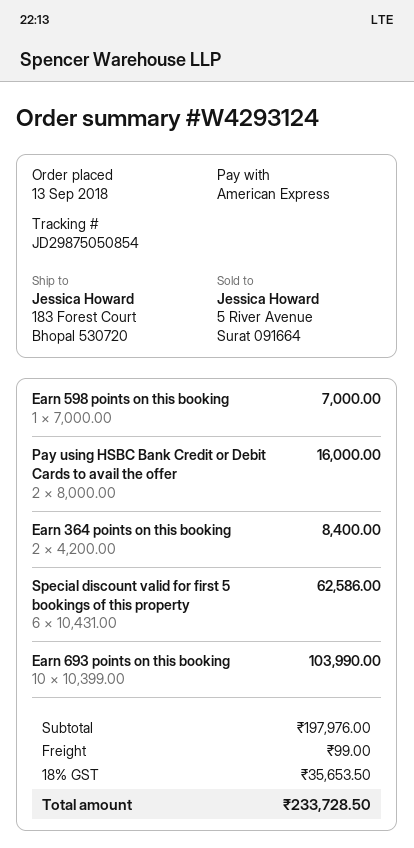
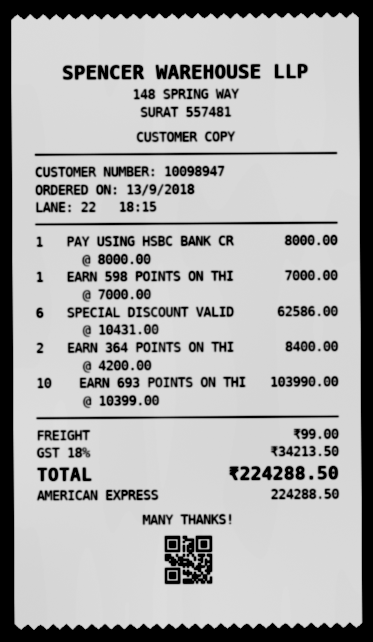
Pay using HSBC Bank Credit or Debit Cards to avail the offer: 2 x 8000.00 = 16000.00 -> 1 x 8000.00 = 8000.00
tax: 18% = 35653.50 -> 18% = 34213.50
total: 233728.50 -> 224288.50

